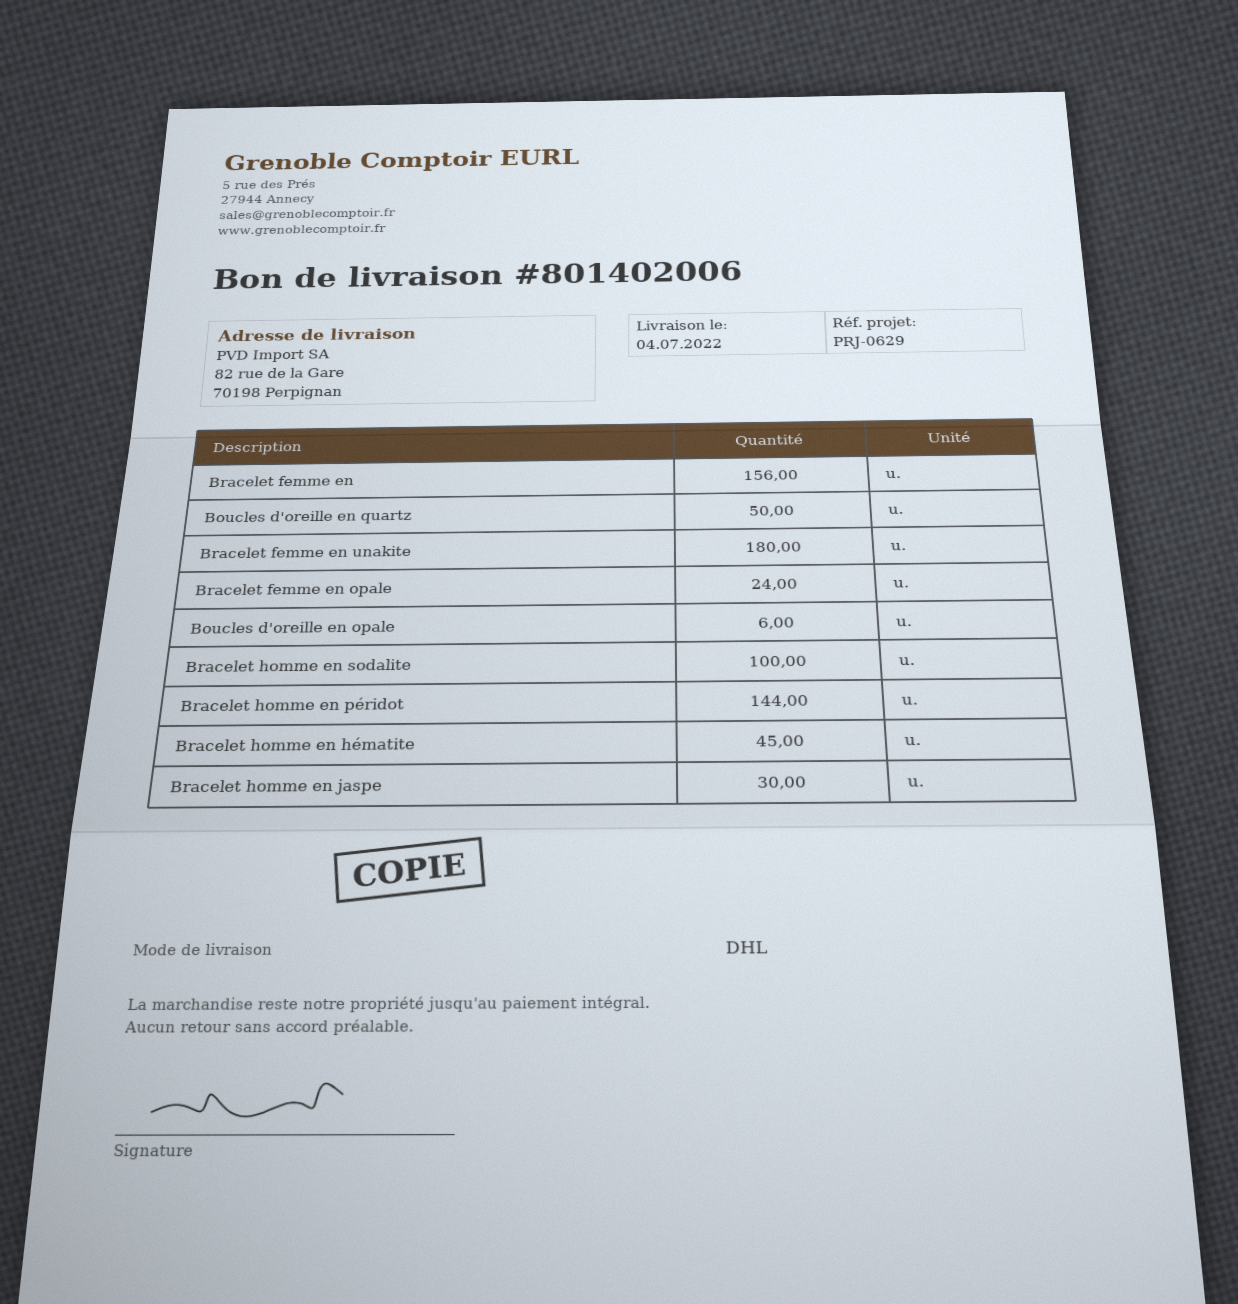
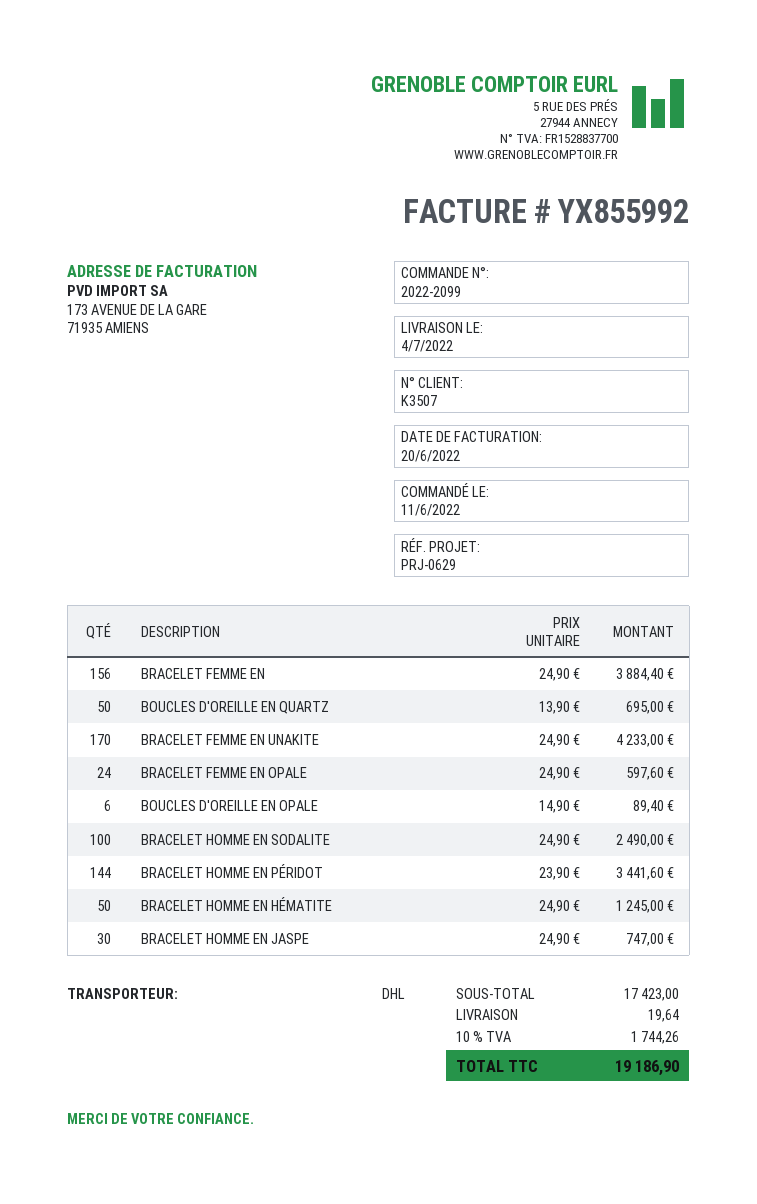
Bracelet femme en unakite: 180 -> 170
Bracelet homme en hématite: 45 -> 50

